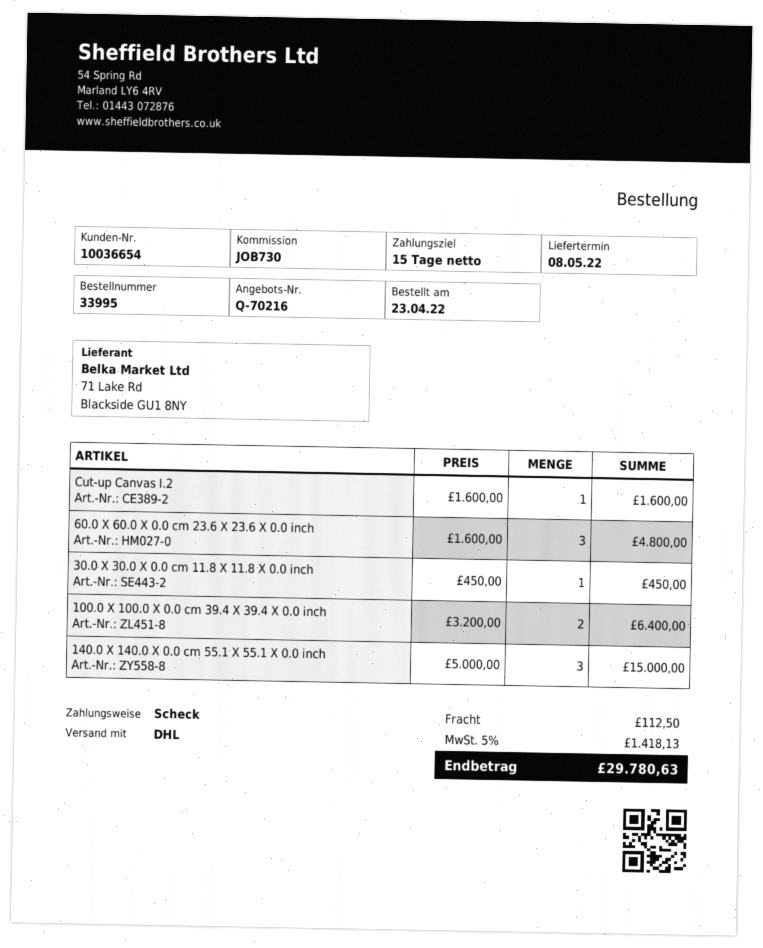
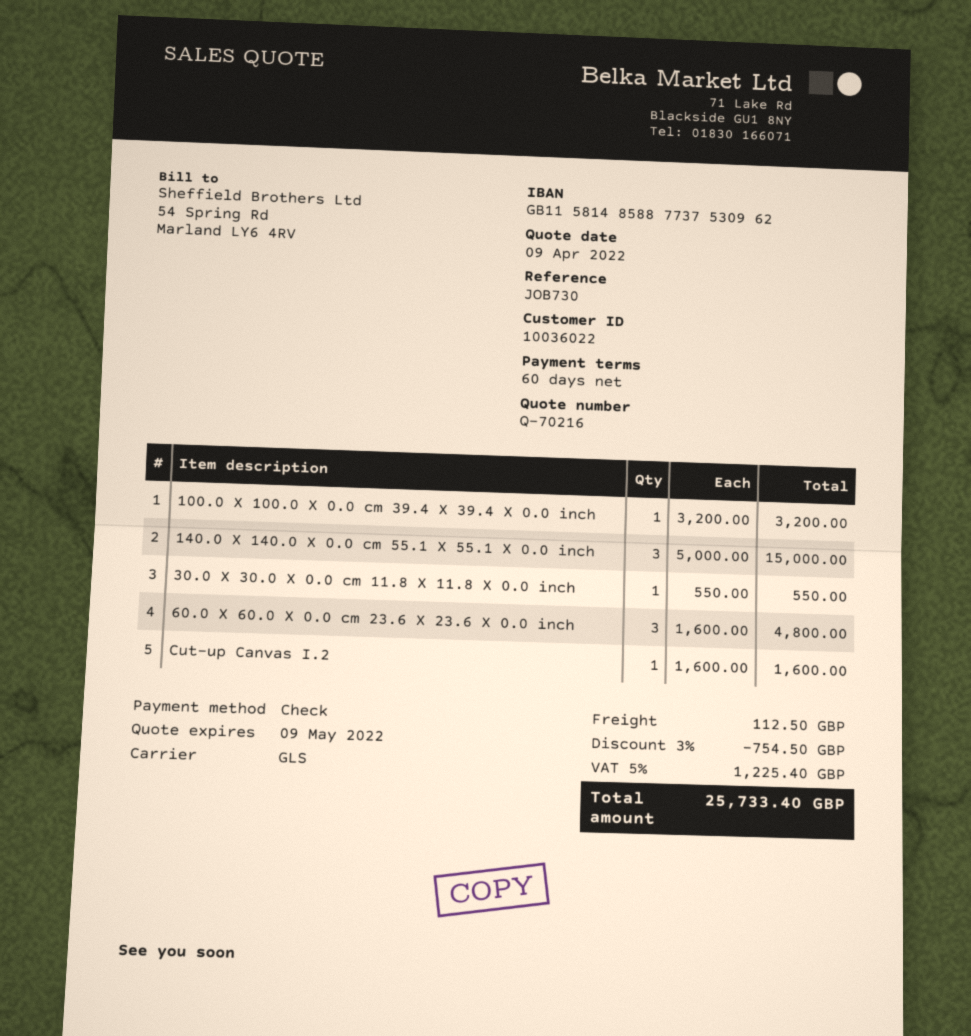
payment terms: 15 days -> 60 days
customer number: 10036654 -> 10036022
shipping method: DHL -> GLS
30.0 X 30.0 X 0.0 cm 11.8 X 11.8 X 0.0 inch: 1 x 450.00 = 450.00 -> 1 x 550.00 = 550.00
100.0 X 100.0 X 0.0 cm 39.4 X 39.4 X 0.0 inch: 2 x 3200.00 = 6400.00 -> 1 x 3200.00 = 3200.00
discount: none -> 3% = 754.50
tax: 5% = 1418.13 -> 5% = 1225.40
total: 29780.63 -> 25733.40

